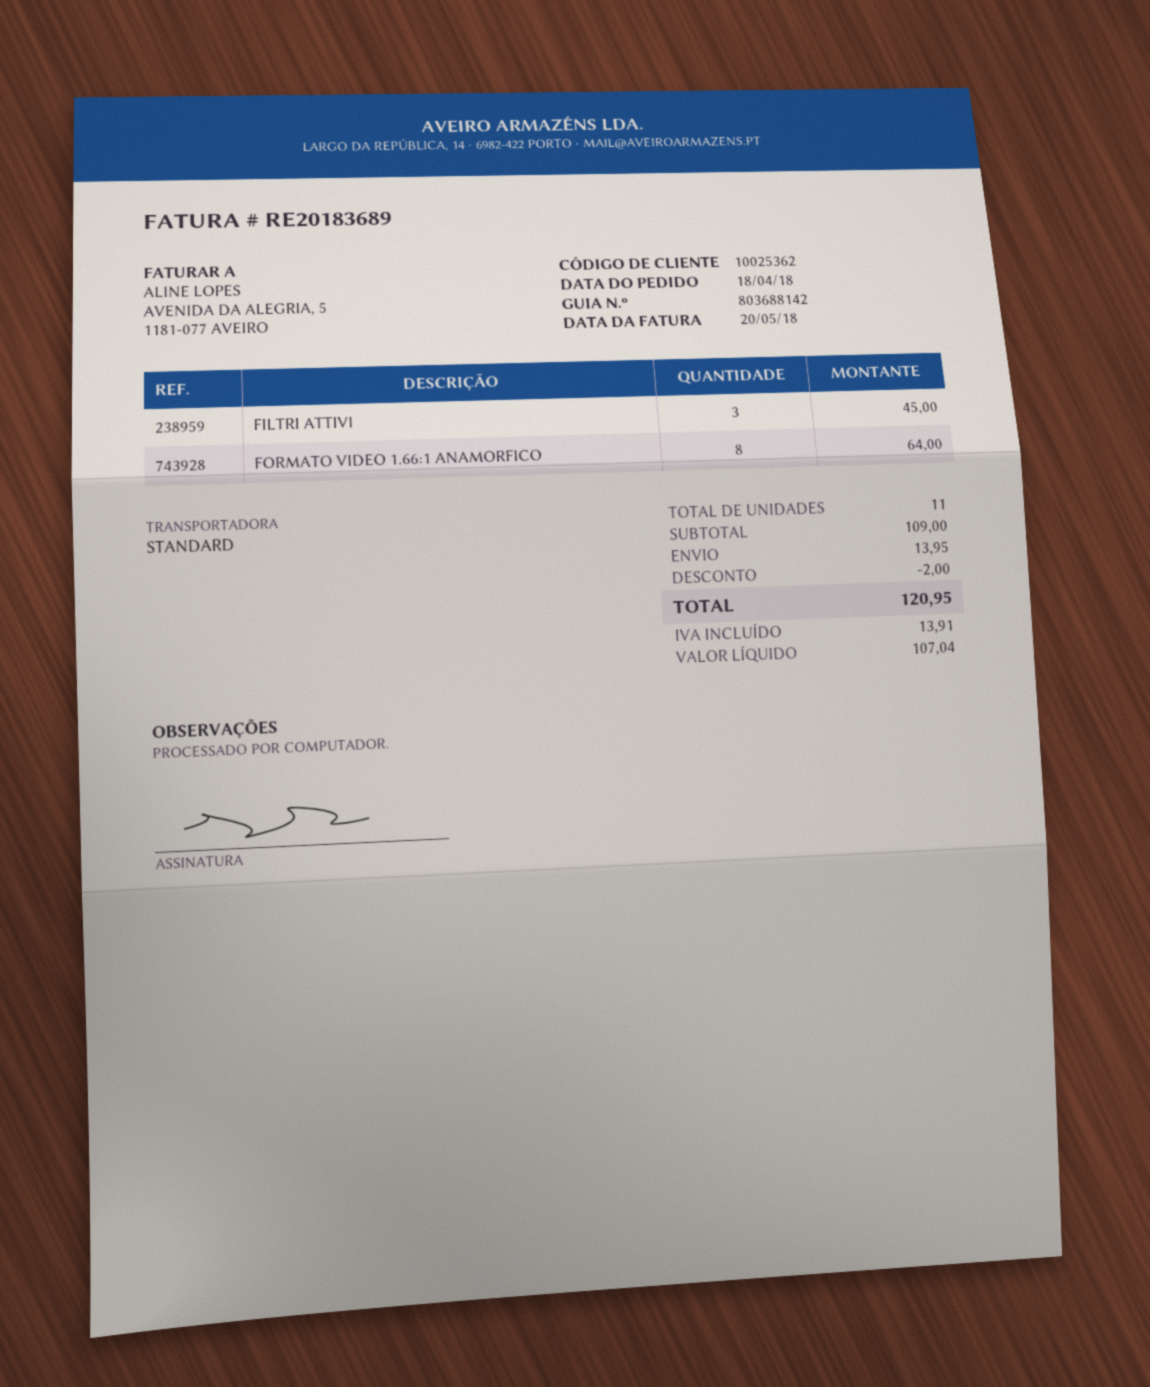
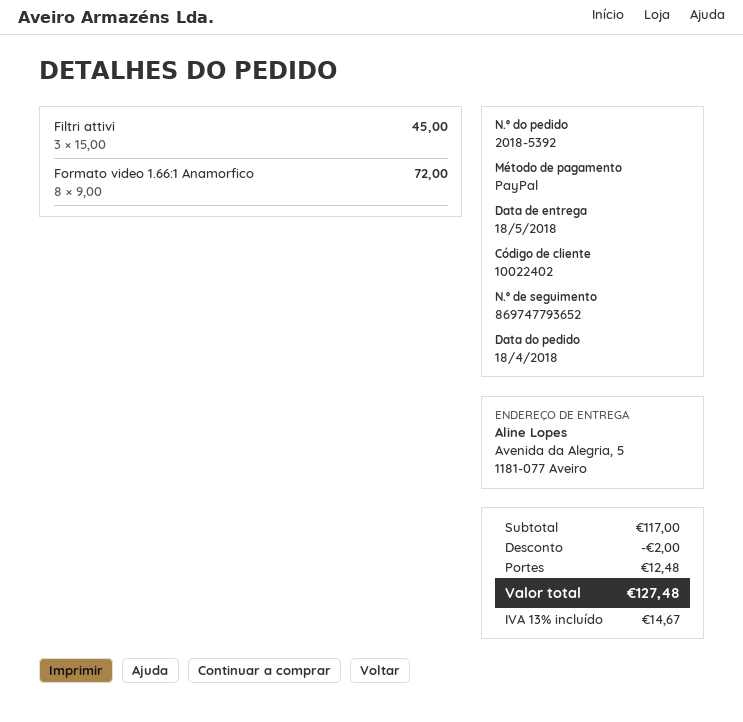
customer number: 10025362 -> 10022402
FORMATO VIDEO 1.66:1 ANAMORFICO: 8 for 64.00 -> 8 for 72.00
subtotal: 109.00 -> 117.00
shipping: 13.95 -> 12.48
tax: 13.91 -> 14.67
total: 120.95 -> 127.48

